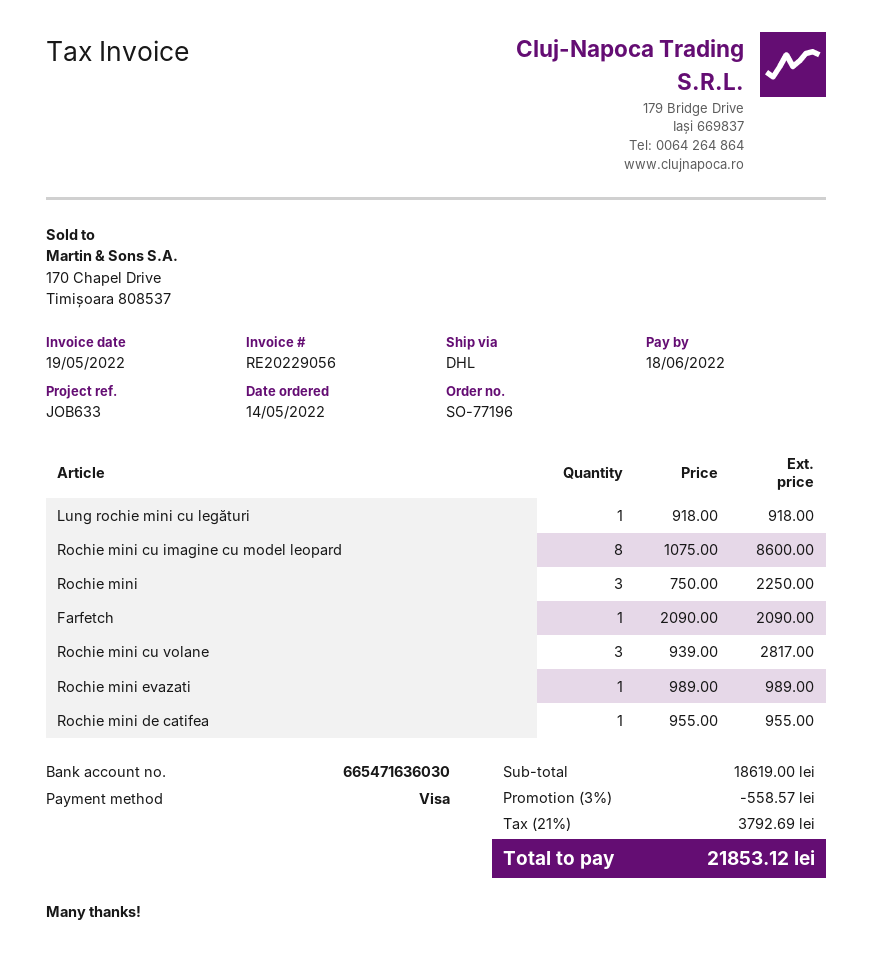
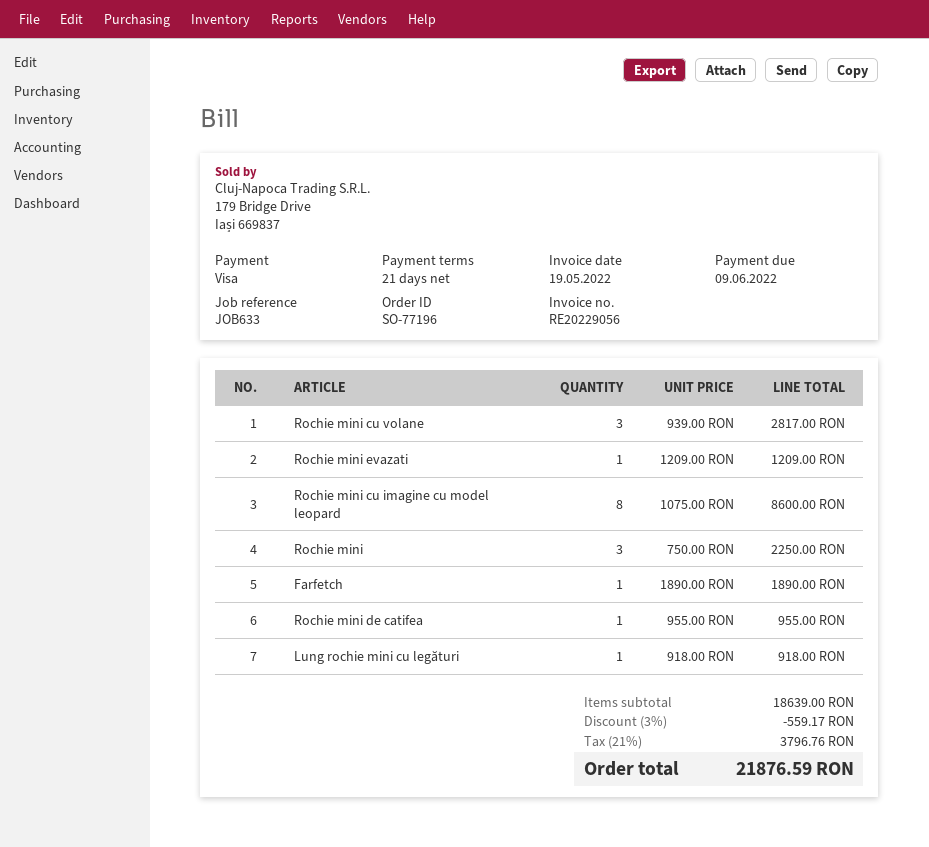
due date: 2022-06-18 -> 2022-06-09
Farfetch: 1 x 2090.00 = 2090.00 -> 1 x 1890.00 = 1890.00
Rochie mini evazati: 1 x 989.00 = 989.00 -> 1 x 1209.00 = 1209.00
subtotal: 18619.00 -> 18639.00
discount: 3% = 558.57 -> 3% = 559.17
tax: 21% = 3792.69 -> 21% = 3796.76
total: 21853.12 -> 21876.59

